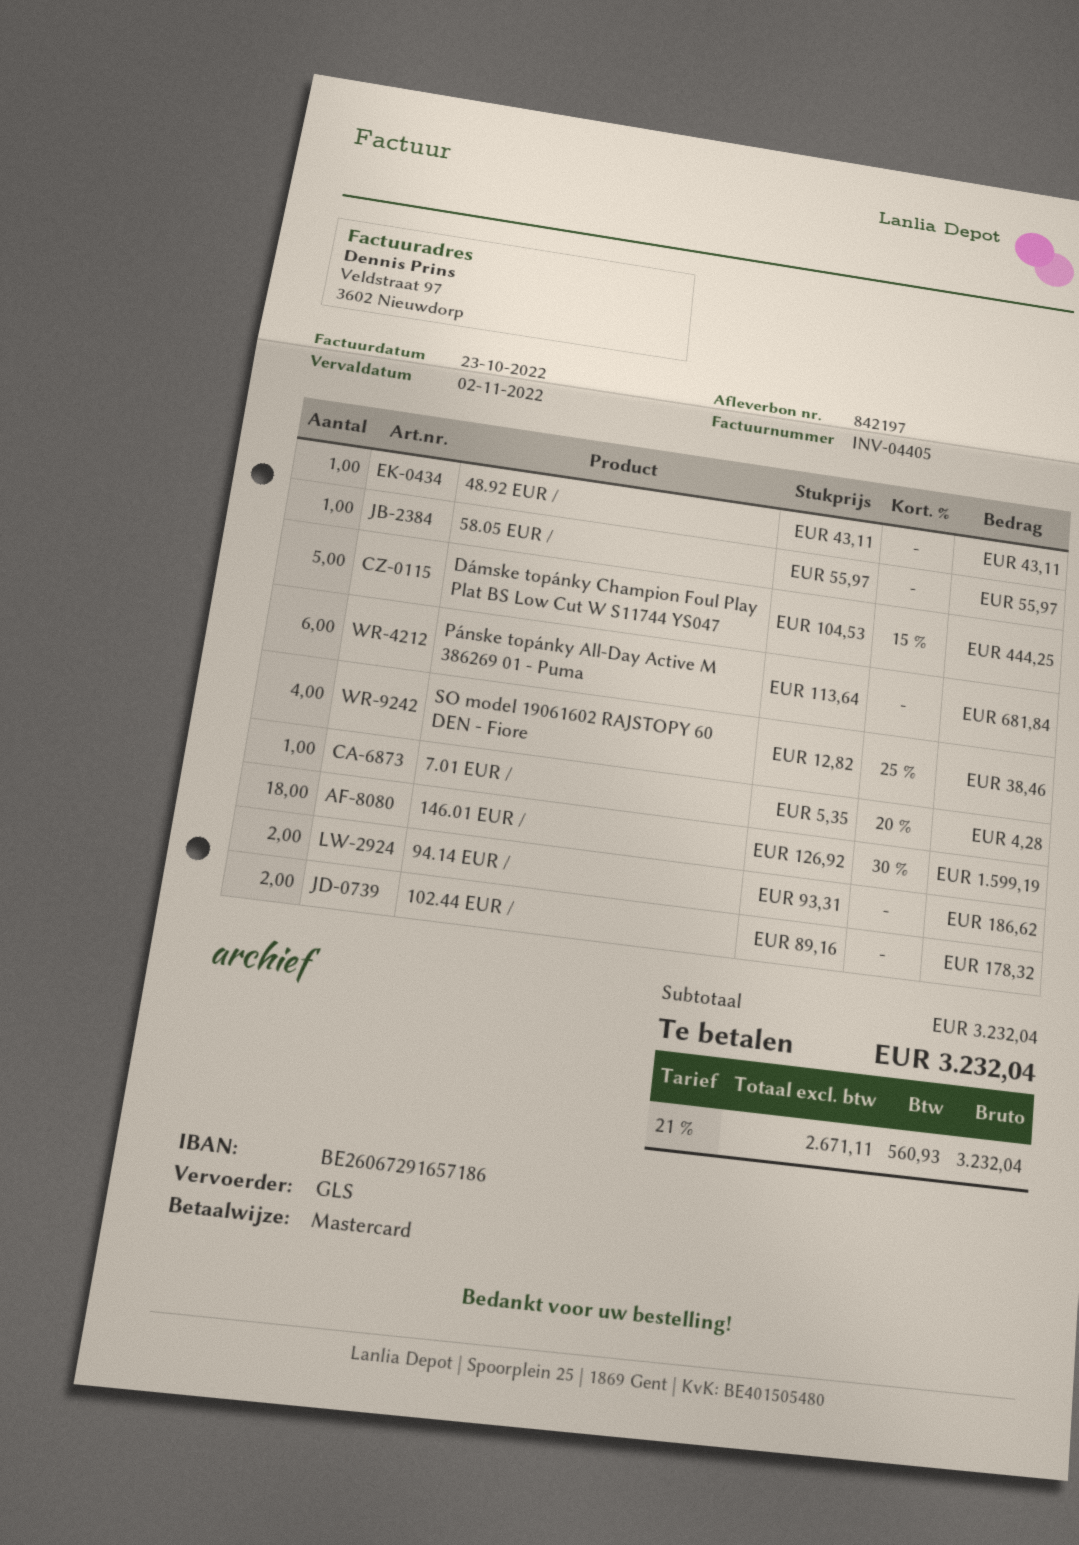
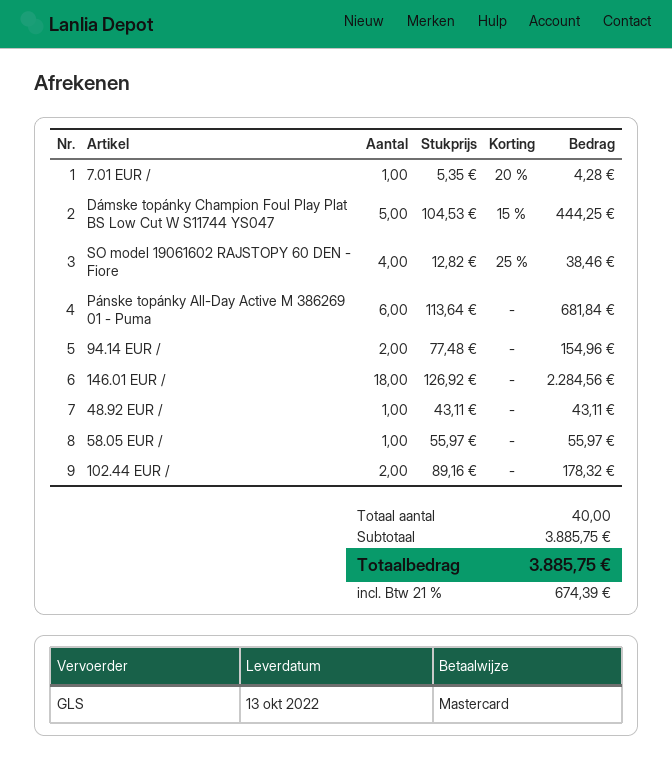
146.01 EUR /: 18 x 126.92 - 30% = 1599.19 -> 18 x 126.92 = 2284.56
94.14 EUR /: 2 x 93.31 = 186.62 -> 2 x 77.48 = 154.96
subtotal: 3232.04 -> 3885.75
tax: 21% = 560.93 -> 21% = 674.39
total: 3232.04 -> 3885.75

